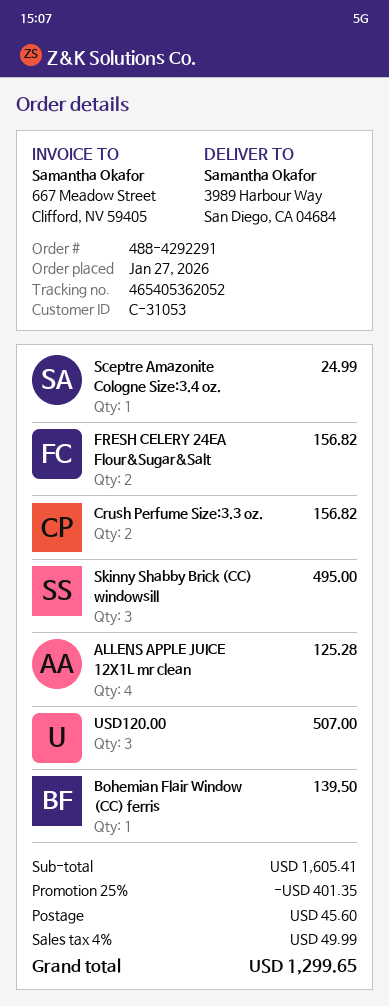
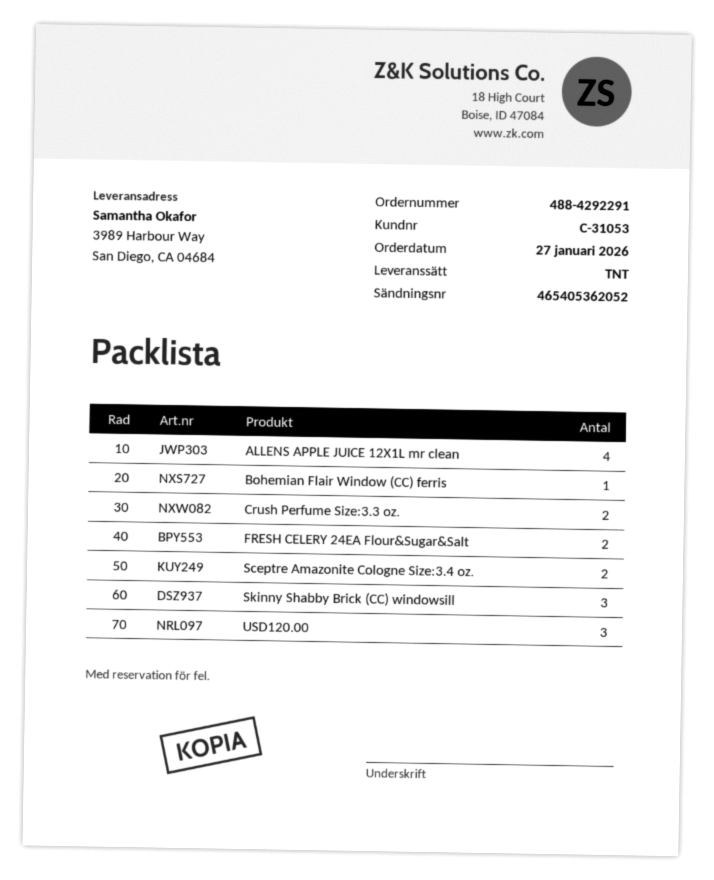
Sceptre Amazonite Cologne Size:3.4 oz.: 1 -> 2

